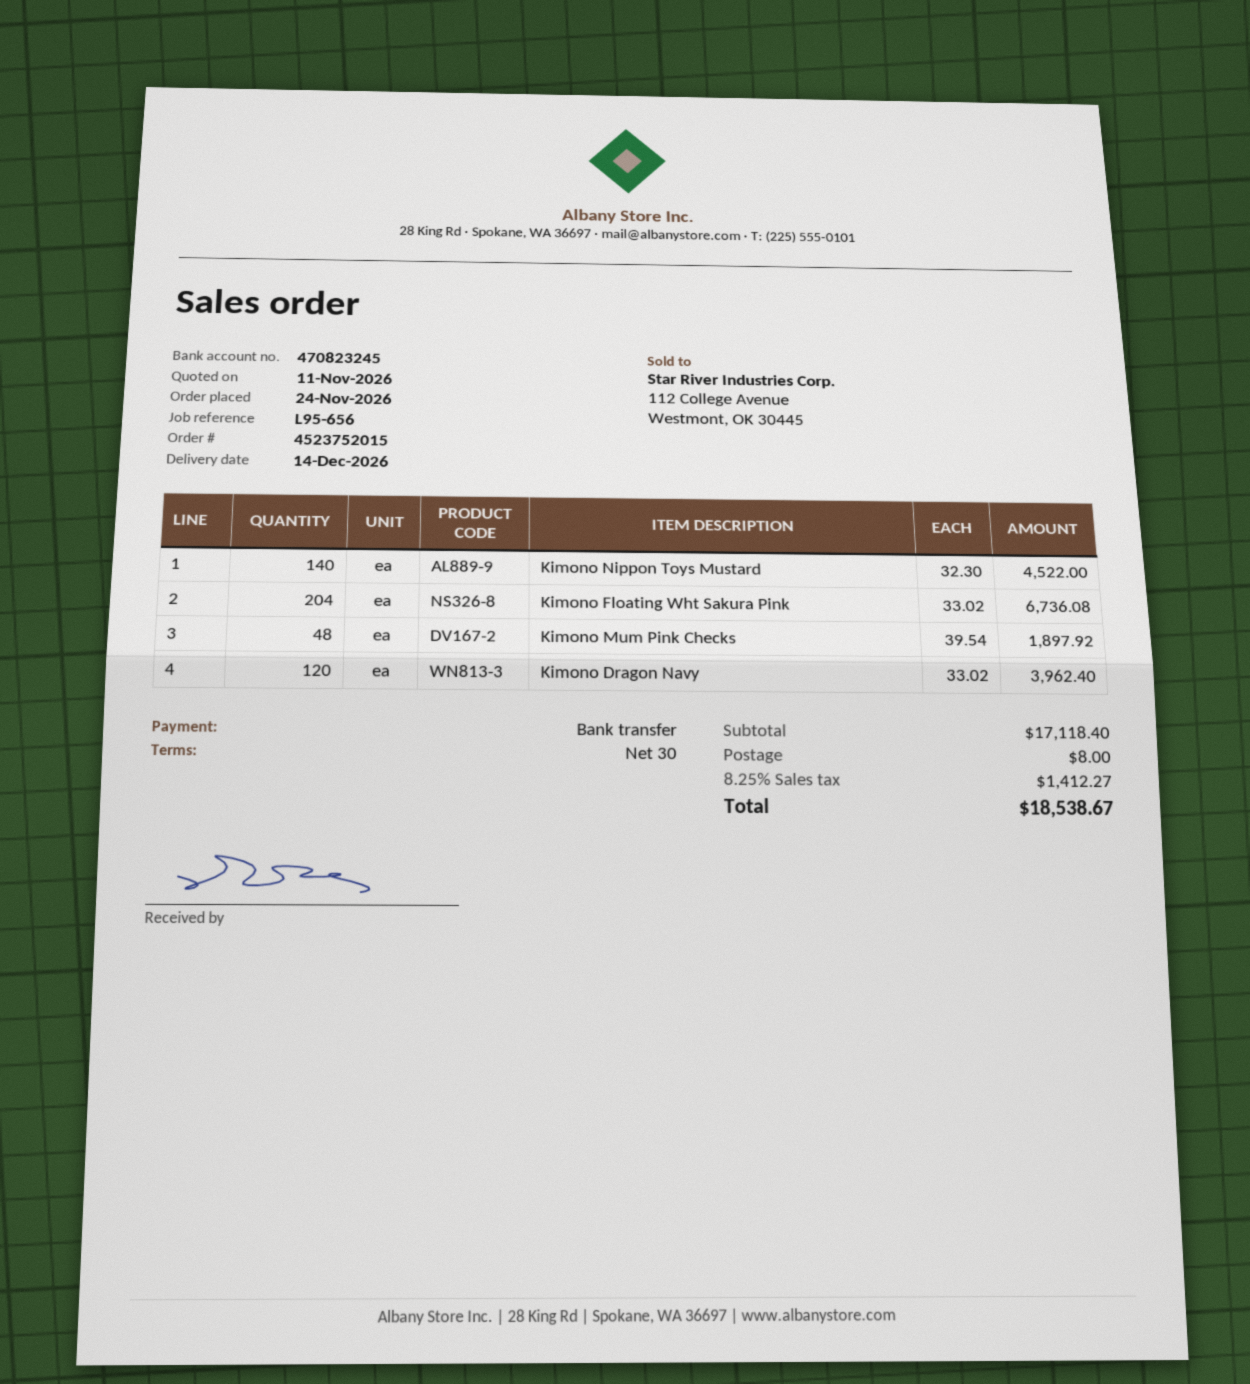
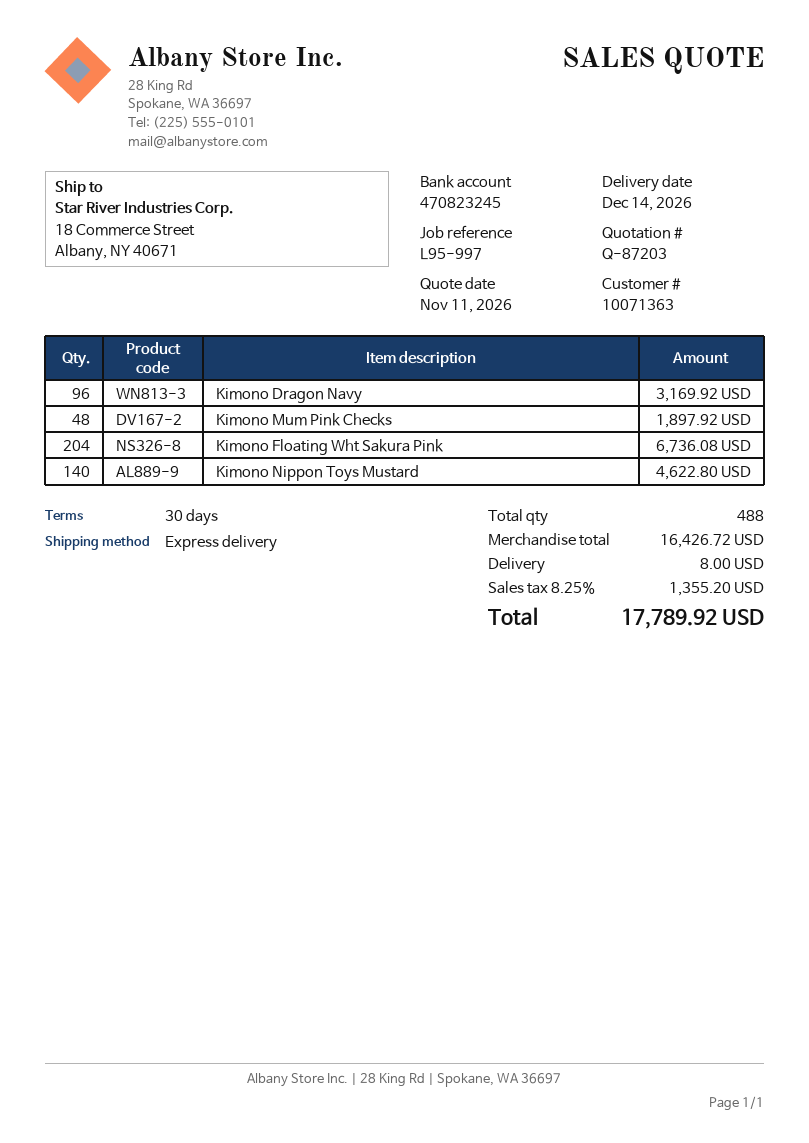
reference: L95-656 -> L95-997
Kimono Nippon Toys Mustard: 140 for 4522.00 -> 140 for 4622.80
Kimono Dragon Navy: 120 for 3962.40 -> 96 for 3169.92
subtotal: 17118.40 -> 16426.72
tax: 8.25% = 1412.27 -> 8.25% = 1355.20
total: 18538.67 -> 17789.92

